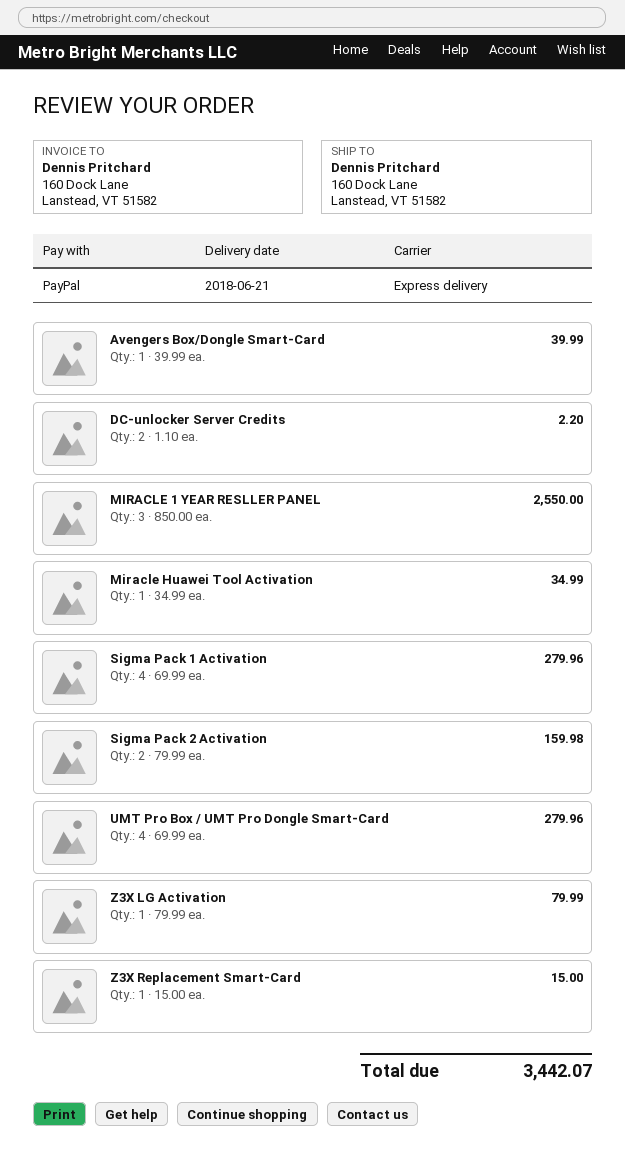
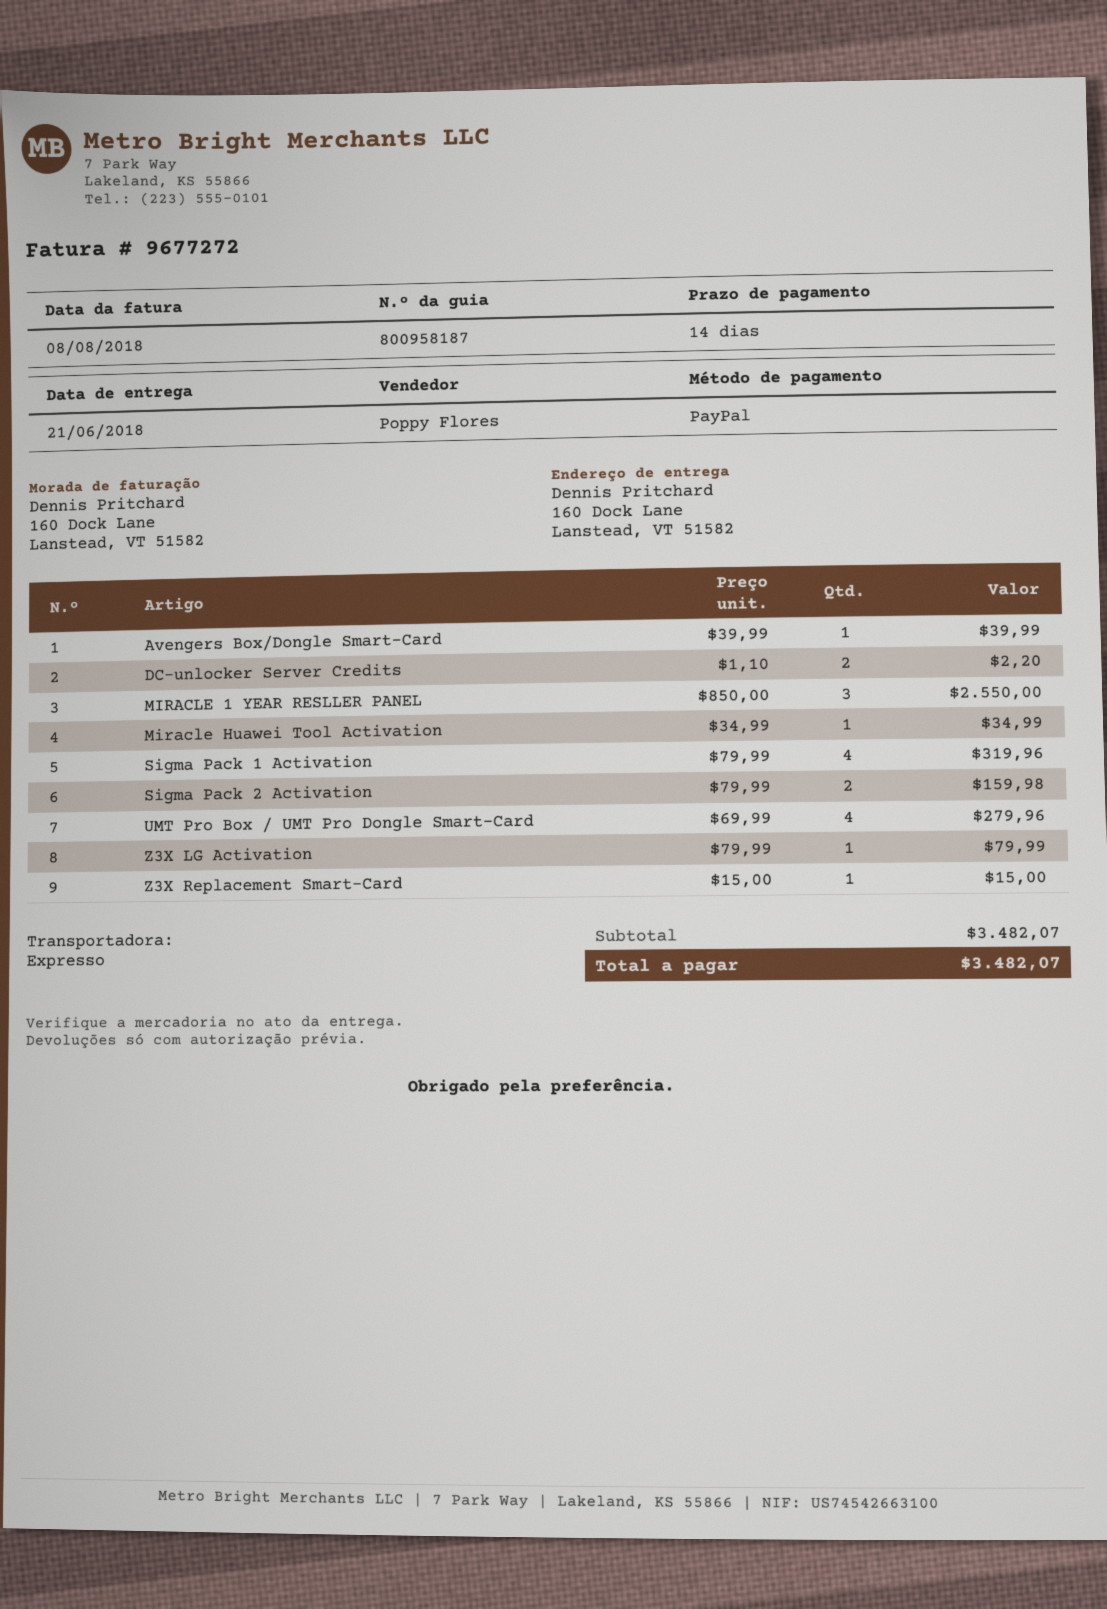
Sigma Pack 1 Activation: 4 x 69.99 = 279.96 -> 4 x 79.99 = 319.96
total: 3442.07 -> 3482.07

